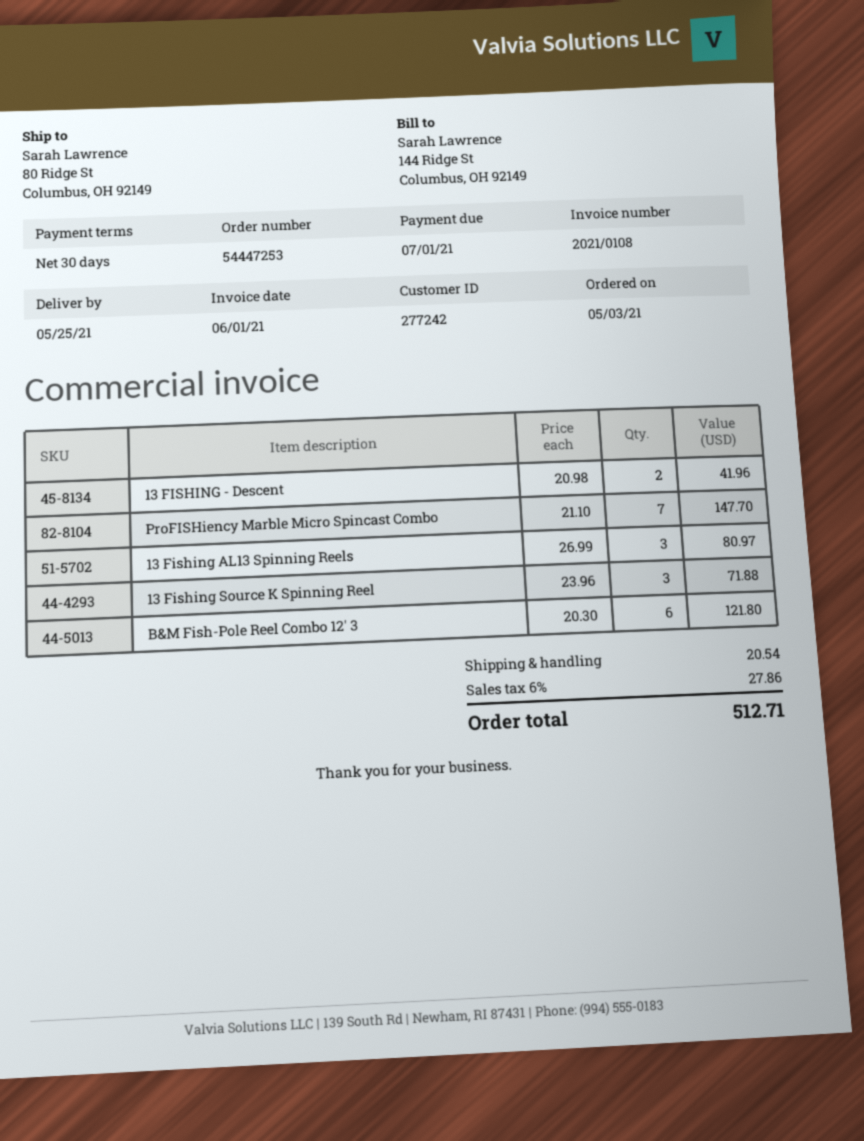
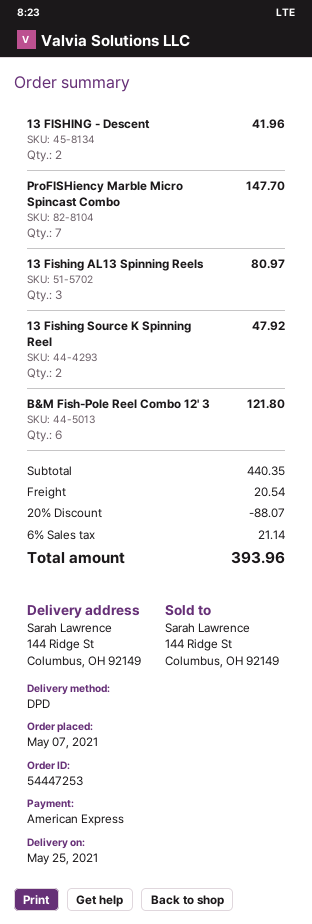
order date: 2021-05-03 -> 2021-05-07
ship to: 80 Ridge St, Columbus, OH 92149 -> 144 Ridge St, Columbus, OH 92149
13 Fishing Source K Spinning Reel: 3 for 71.88 -> 2 for 47.92
discount: none -> 20% = 88.07
tax: 6% = 27.86 -> 6% = 21.14
total: 512.71 -> 393.96

